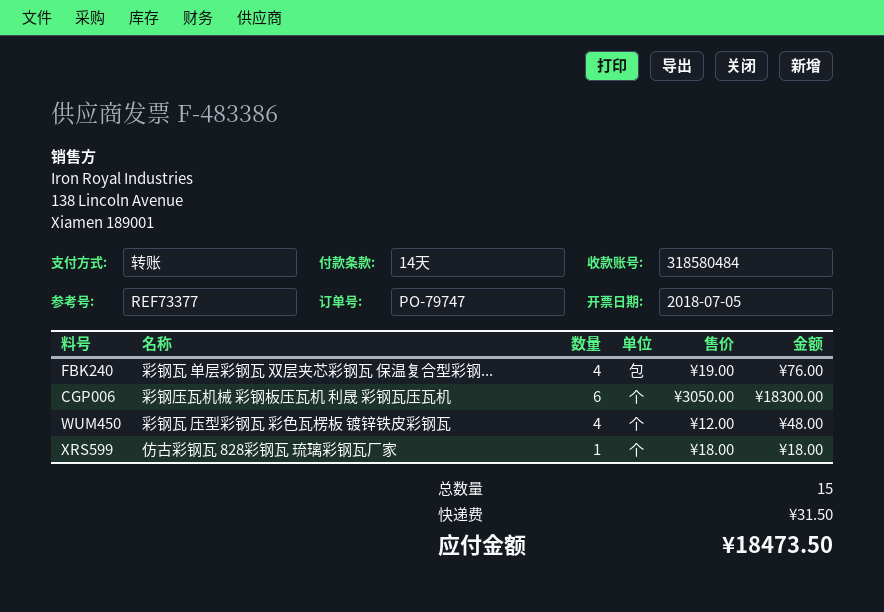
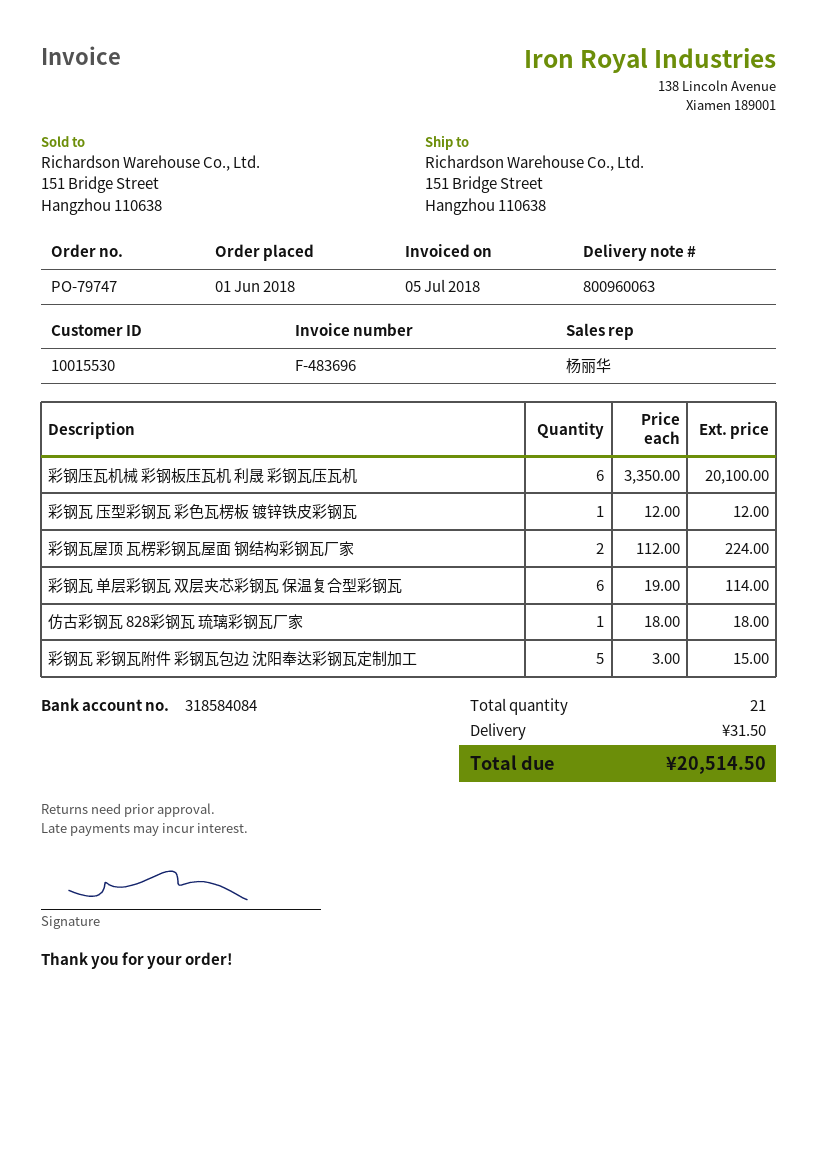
invoice number: F-483386 -> F-483696
bank account: 318580484 -> 318584084
彩钢瓦 单层彩钢瓦 双层夹芯彩钢瓦 保温复合型彩钢...: 4 x 19.00 = 76.00 -> 6 x 19.00 = 114.00
彩钢压瓦机械 彩钢板压瓦机 利晟 彩钢瓦压瓦机: 6 x 3050.00 = 18300.00 -> 6 x 3350.00 = 20100.00
彩钢瓦 压型彩钢瓦 彩色瓦楞板 镀锌铁皮彩钢瓦: 4 x 12.00 = 48.00 -> 1 x 12.00 = 12.00
彩钢瓦屋顶 瓦楞彩钢瓦屋面 钢结构彩钢瓦厂家: none -> 2 x 112.00 = 224.00
彩钢瓦 彩钢瓦附件 彩钢瓦包边 沈阳奉达彩钢瓦定制加工: none -> 5 x 3.00 = 15.00
total quantity: 15 -> 21
total: 18473.50 -> 20514.50

